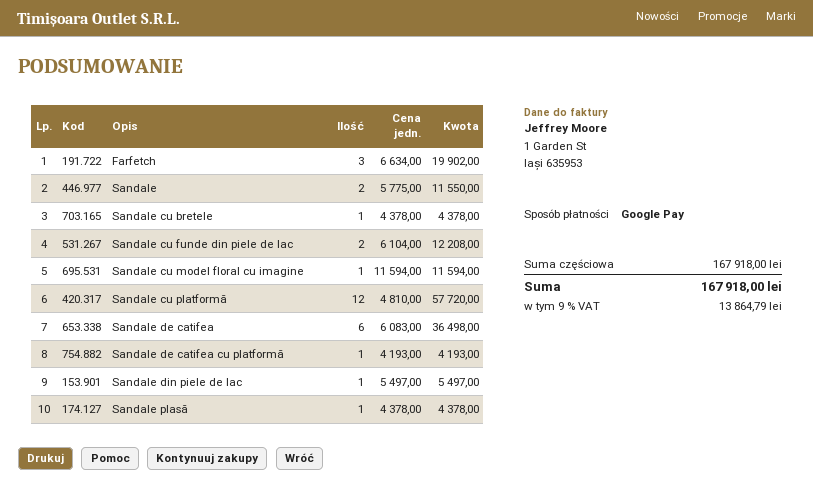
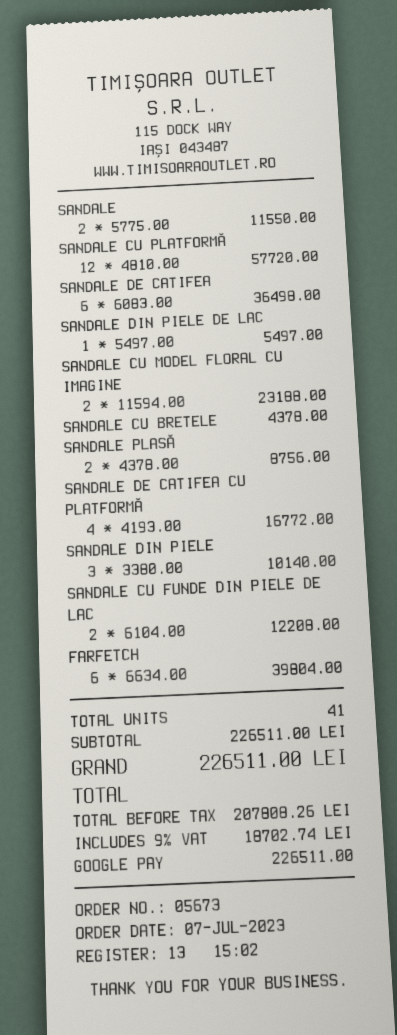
Farfetch: 3 x 6634.00 = 19902.00 -> 6 x 6634.00 = 39804.00
Sandale cu model floral cu imagine: 1 x 11594.00 = 11594.00 -> 2 x 11594.00 = 23188.00
Sandale de catifea cu platformă: 1 x 4193.00 = 4193.00 -> 4 x 4193.00 = 16772.00
Sandale plasă: 1 x 4378.00 = 4378.00 -> 2 x 4378.00 = 8756.00
SANDALE DIN PIELE: none -> 3 x 3380.00 = 10140.00
subtotal: 167918.00 -> 226511.00
tax: 9% = 13864.79 -> 9% = 18702.74
total: 167918.00 -> 226511.00

